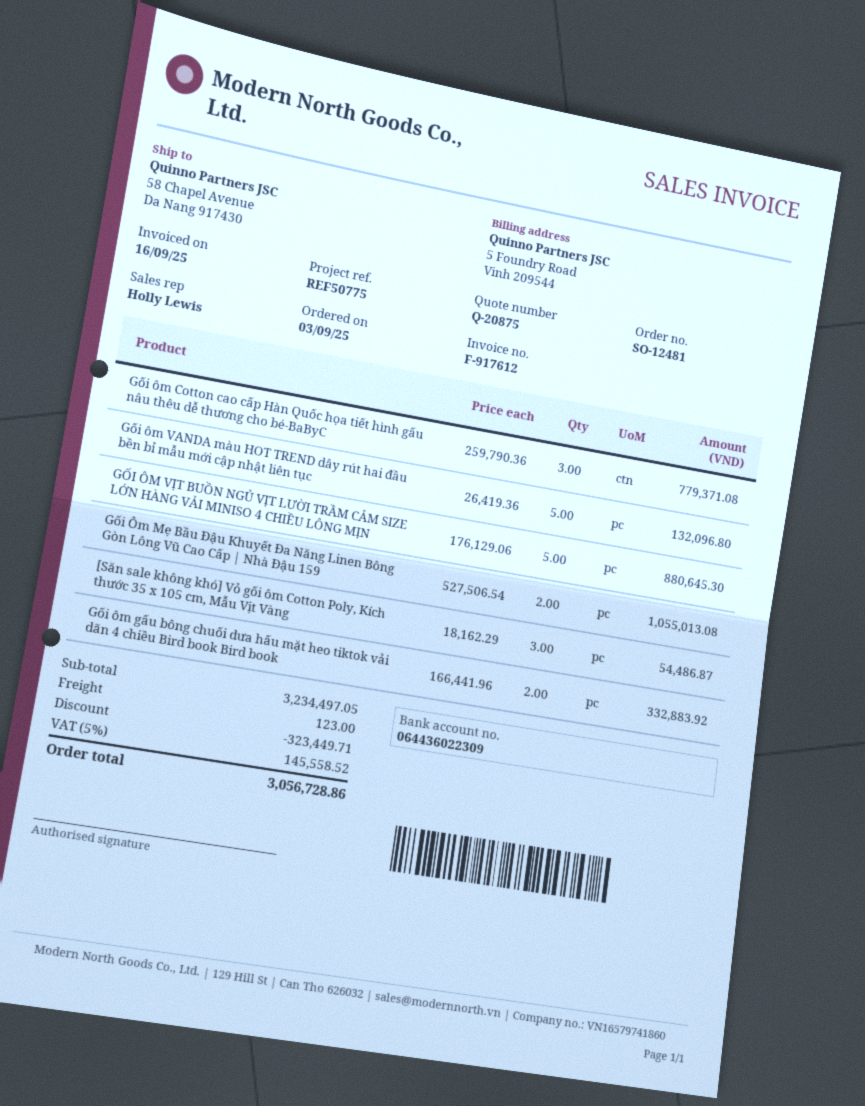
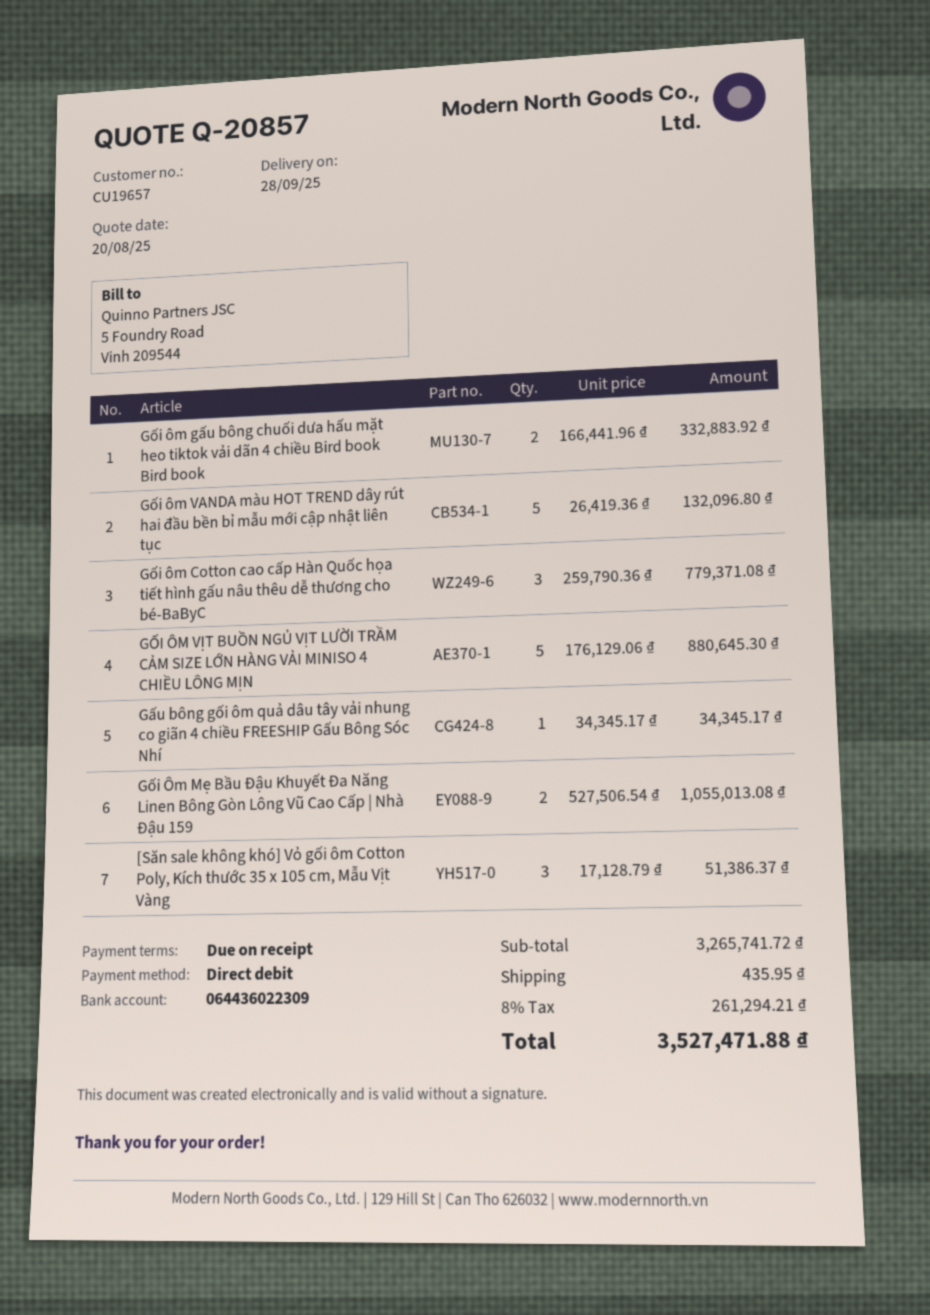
quote number: Q-20875 -> Q-20857
[Săn sale không khó] Vỏ gối ôm Cotton Poly, Kích thước 35 x 105 cm, Mẫu Vịt Vàng: 3 x 18162.29 = 54486.87 -> 3 x 17128.79 = 51386.37
Gấu bông gối ôm quả dâu tây vải nhung co giãn 4 chiều FREESHIP Gấu Bông Sóc Nhí: none -> 1 x 34345.17 = 34345.17
subtotal: 3234497.05 -> 3265741.72
discount: 323449.71 -> none
shipping: 123.00 -> 435.95
tax: 5% = 145558.52 -> 8% = 261294.21
total: 3056728.86 -> 3527471.88

